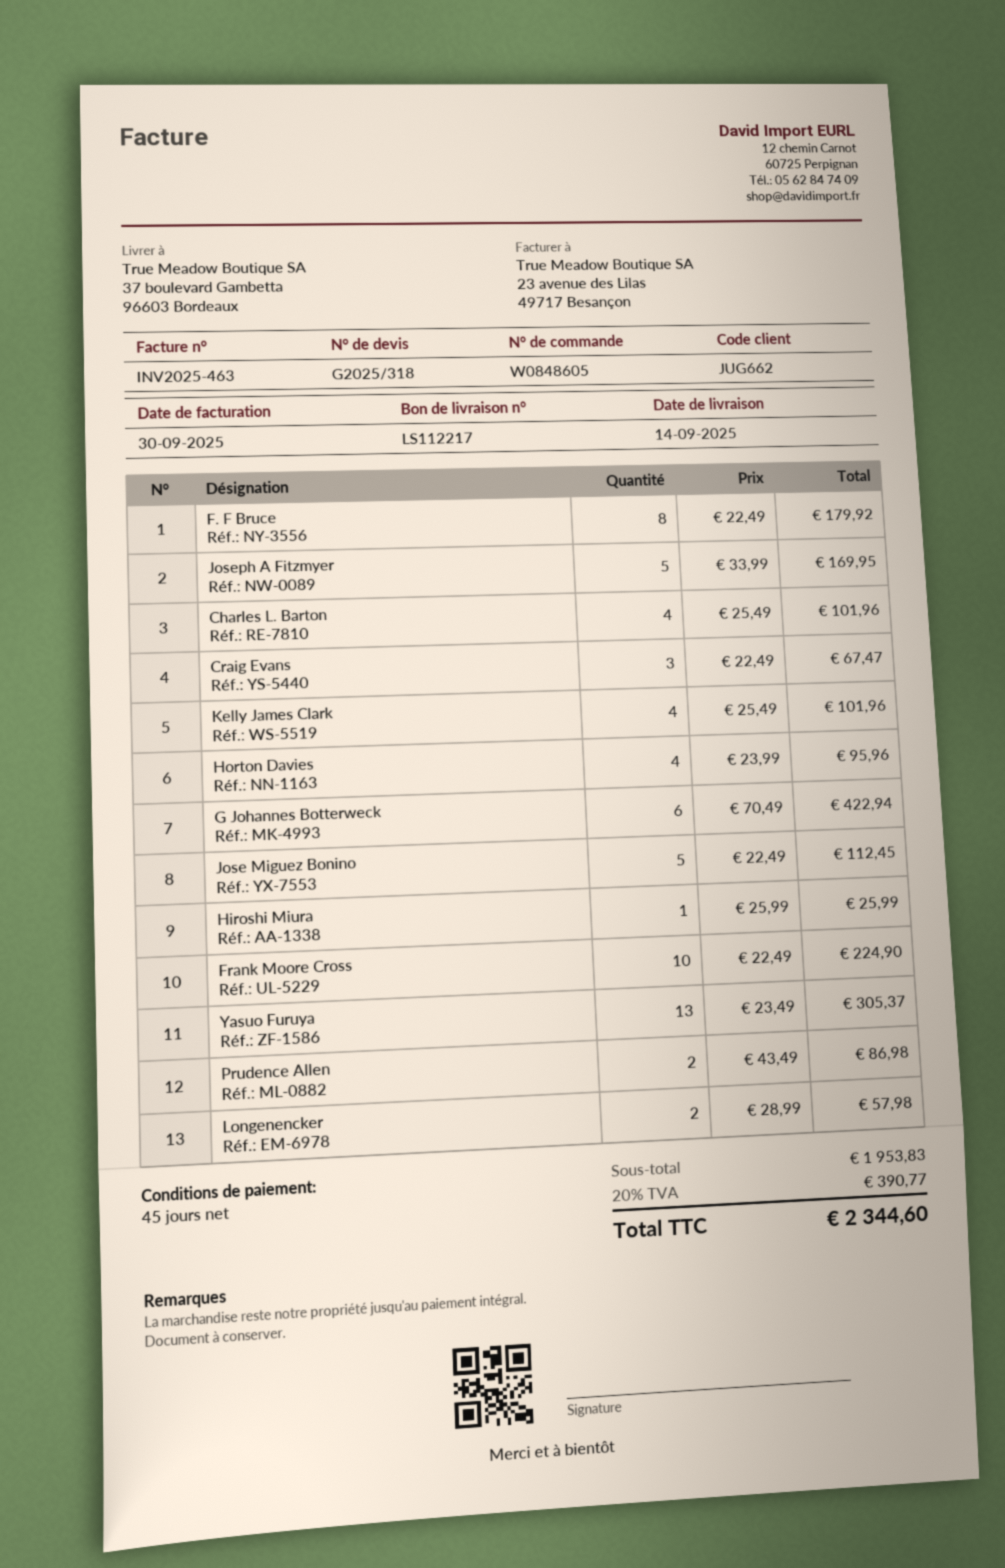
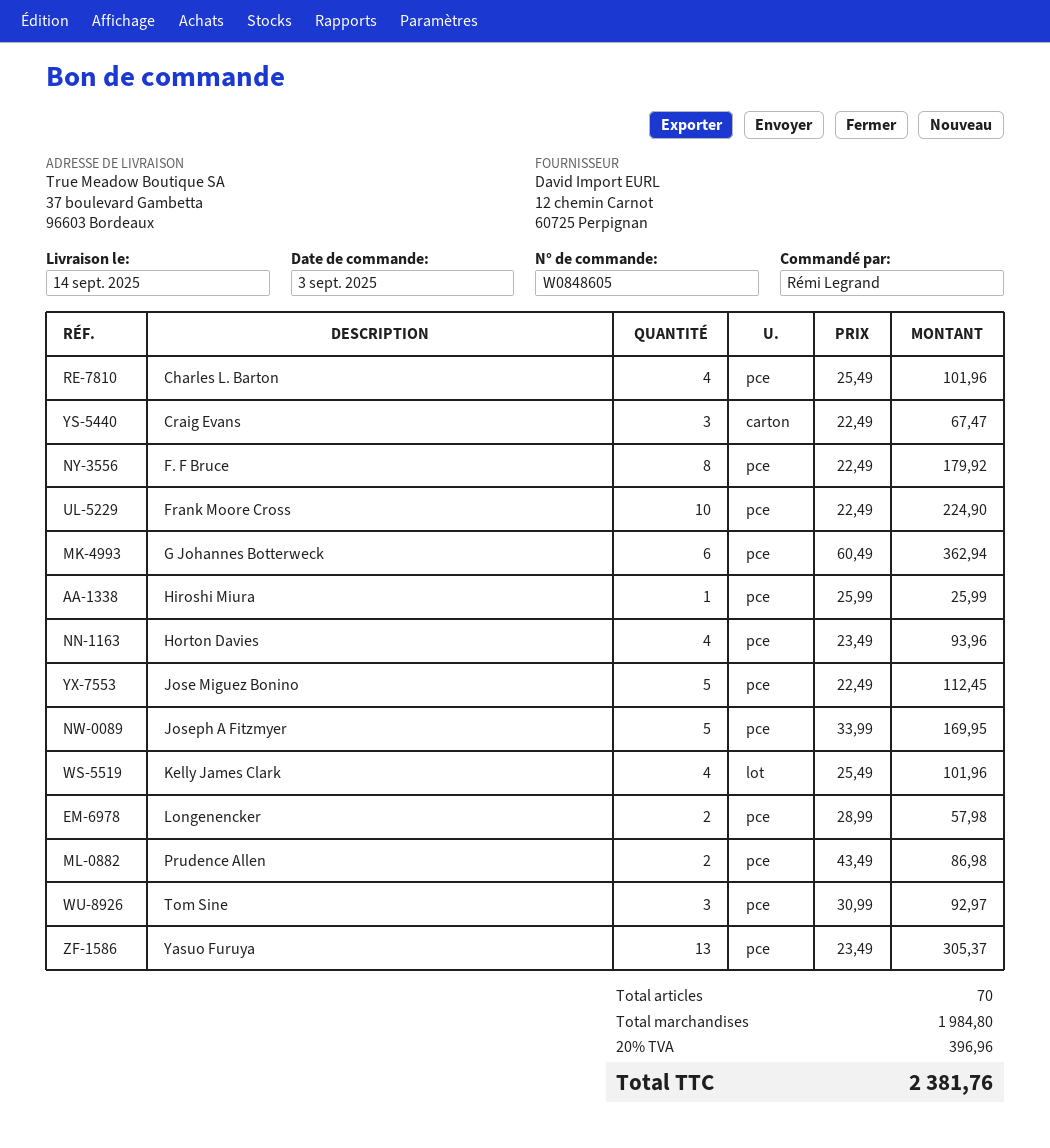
Horton Davies: 4 x 23.99 = 95.96 -> 4 x 23.49 = 93.96
G Johannes Botterweck: 6 x 70.49 = 422.94 -> 6 x 60.49 = 362.94
Tom Sine: none -> 3 x 30.99 = 92.97
subtotal: 1953.83 -> 1984.80
tax: 20% = 390.77 -> 20% = 396.96
total: 2344.60 -> 2381.76

